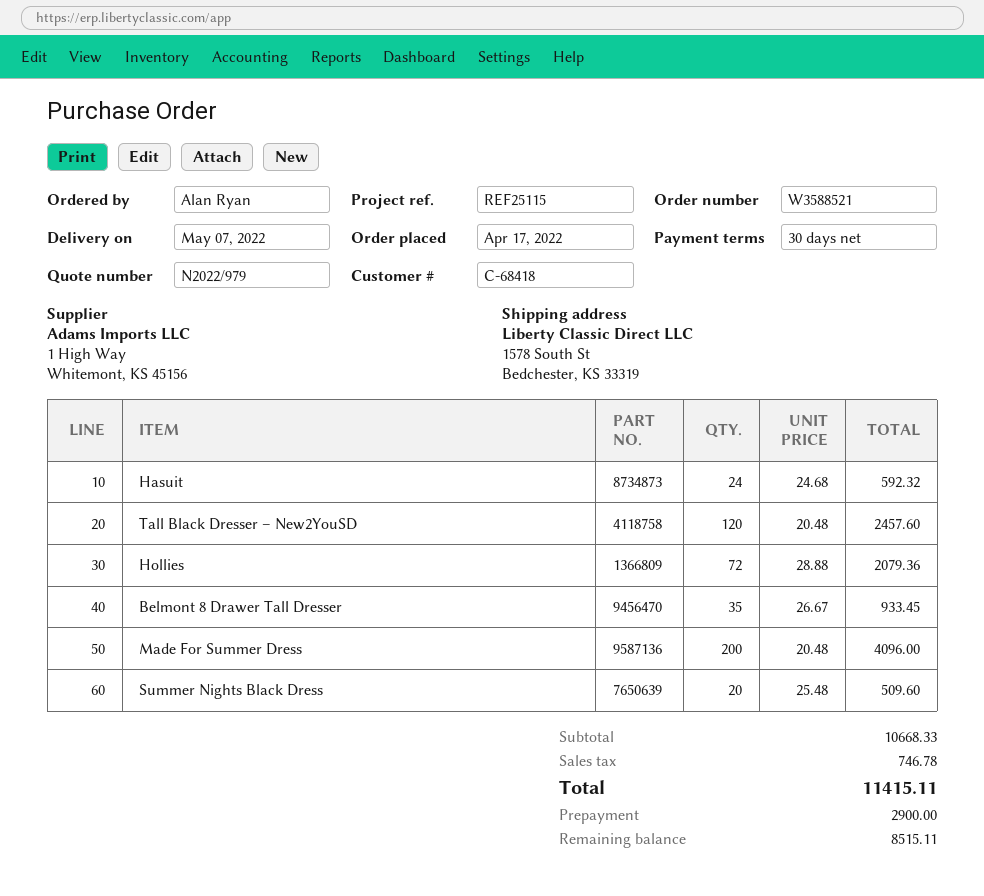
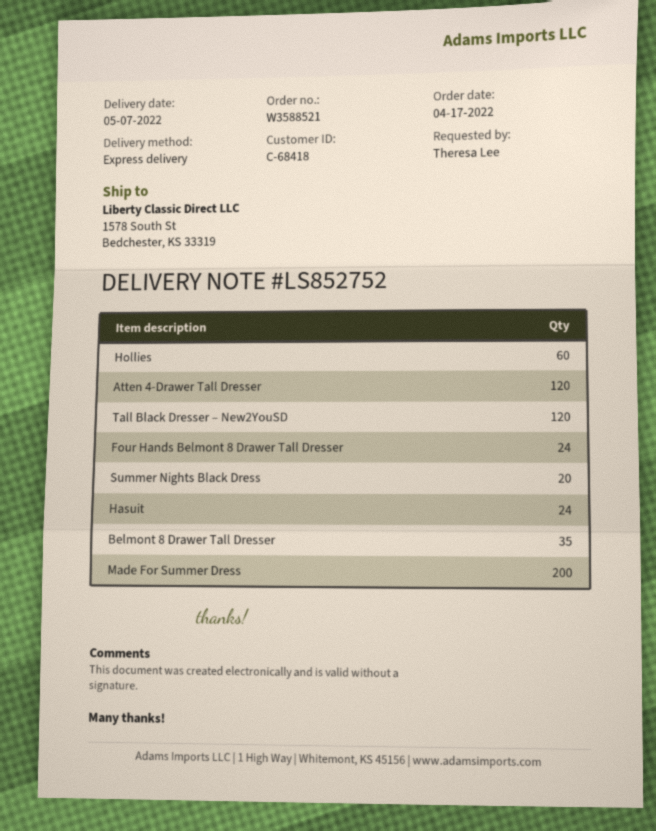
ordered by: Alan Ryan -> Theresa Lee
Hollies: 72 -> 60
Atten 4-Drawer Tall Dresser: none -> 120
Four Hands Belmont 8 Drawer Tall Dresser: none -> 24

